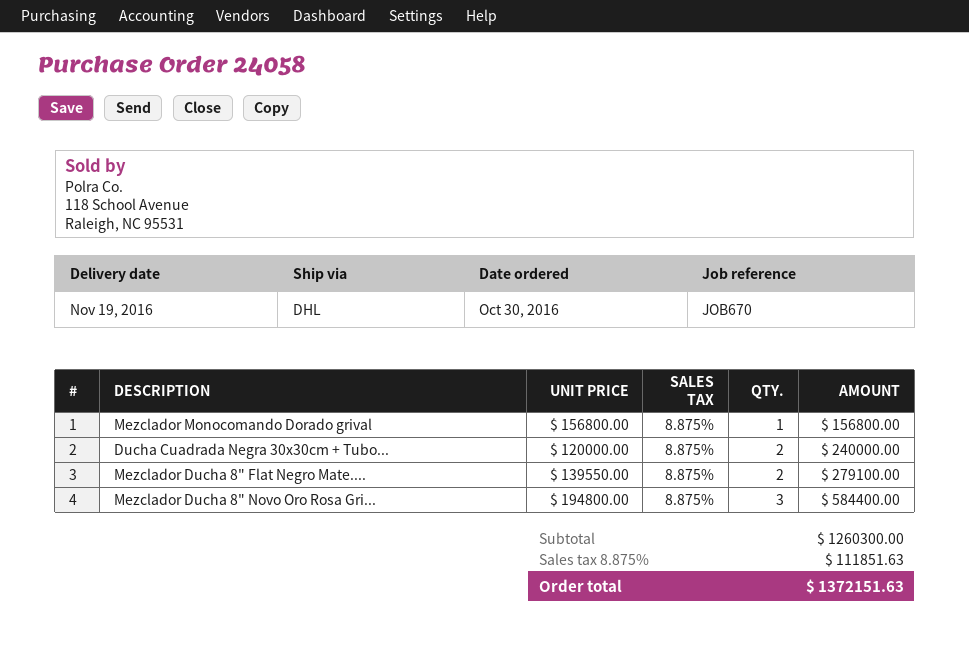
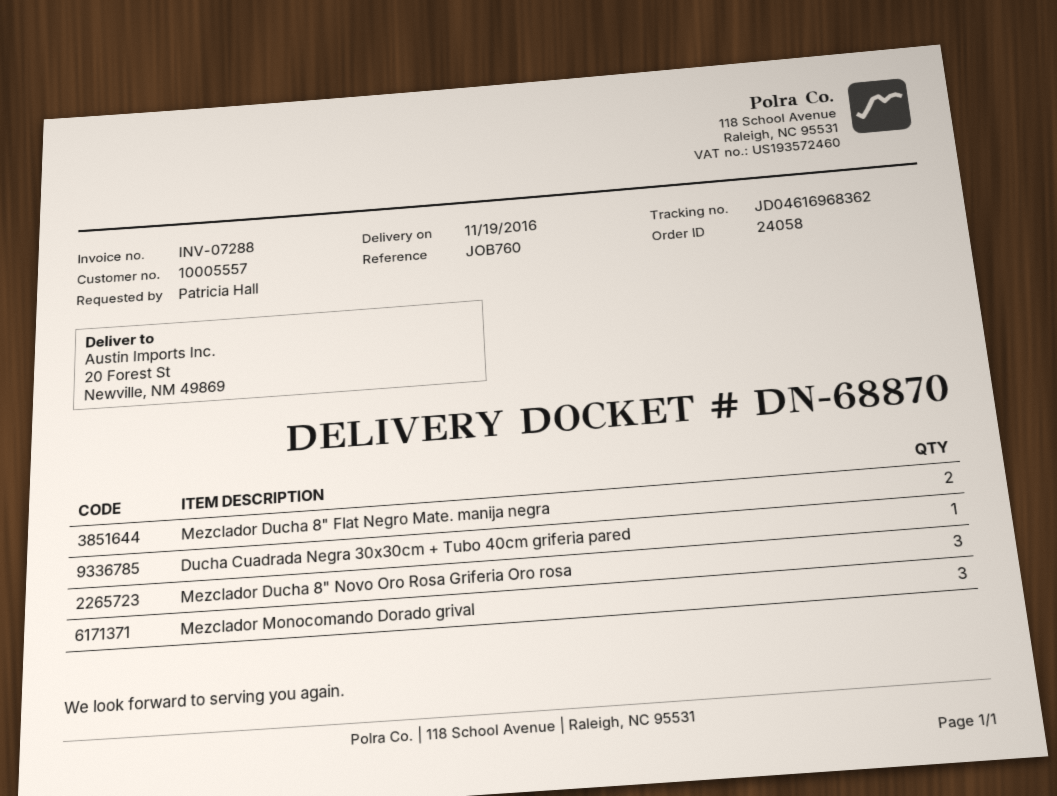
reference: JOB670 -> JOB760
Mezclador Monocomando Dorado grival: 1 -> 3
Ducha Cuadrada Negra 30x30cm + Tubo...: 2 -> 1

